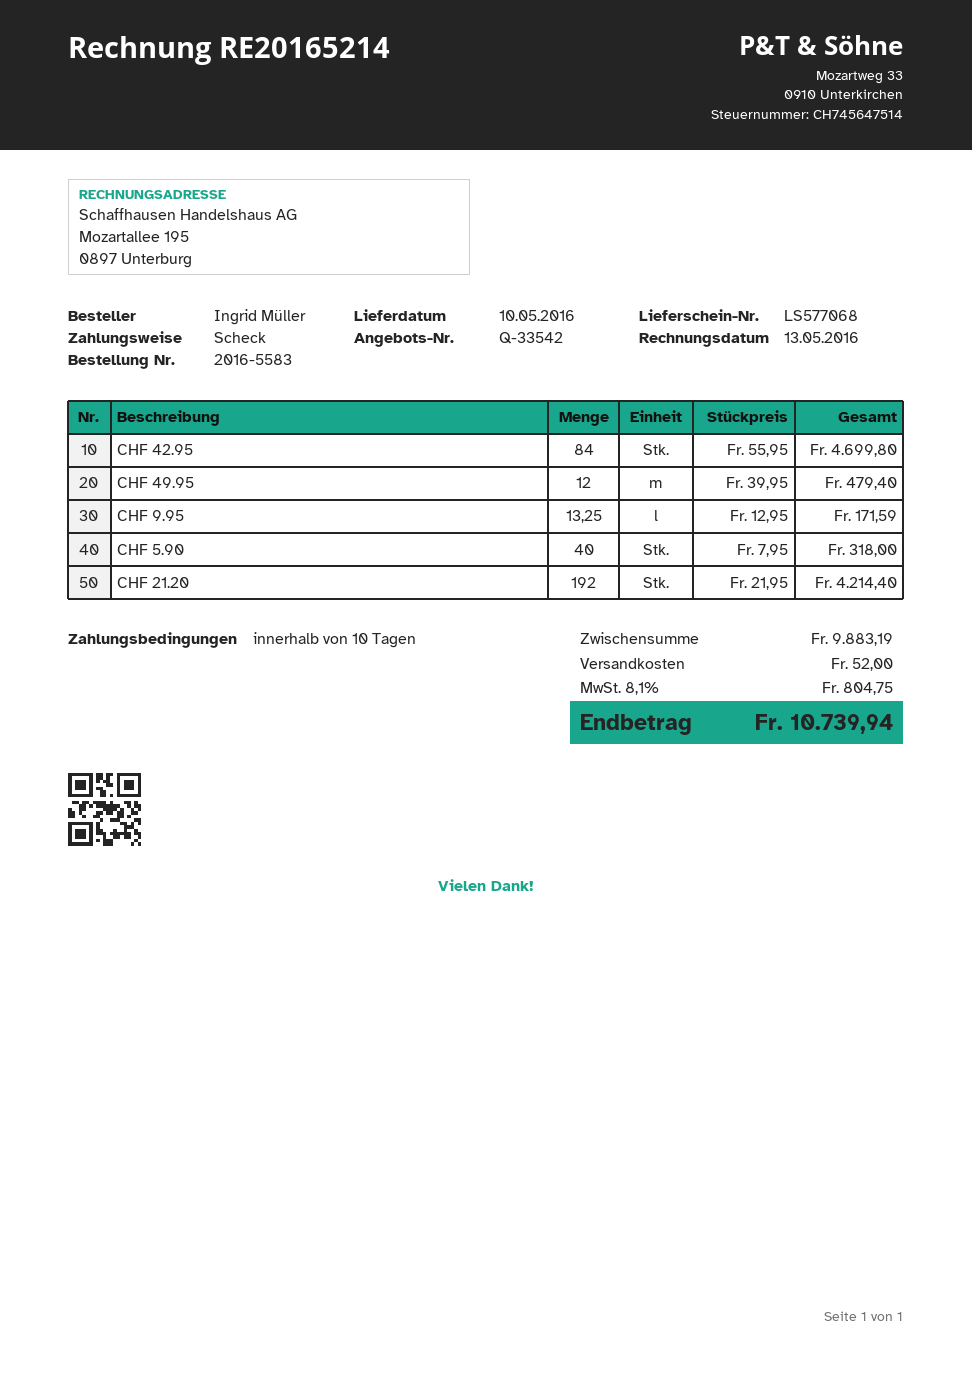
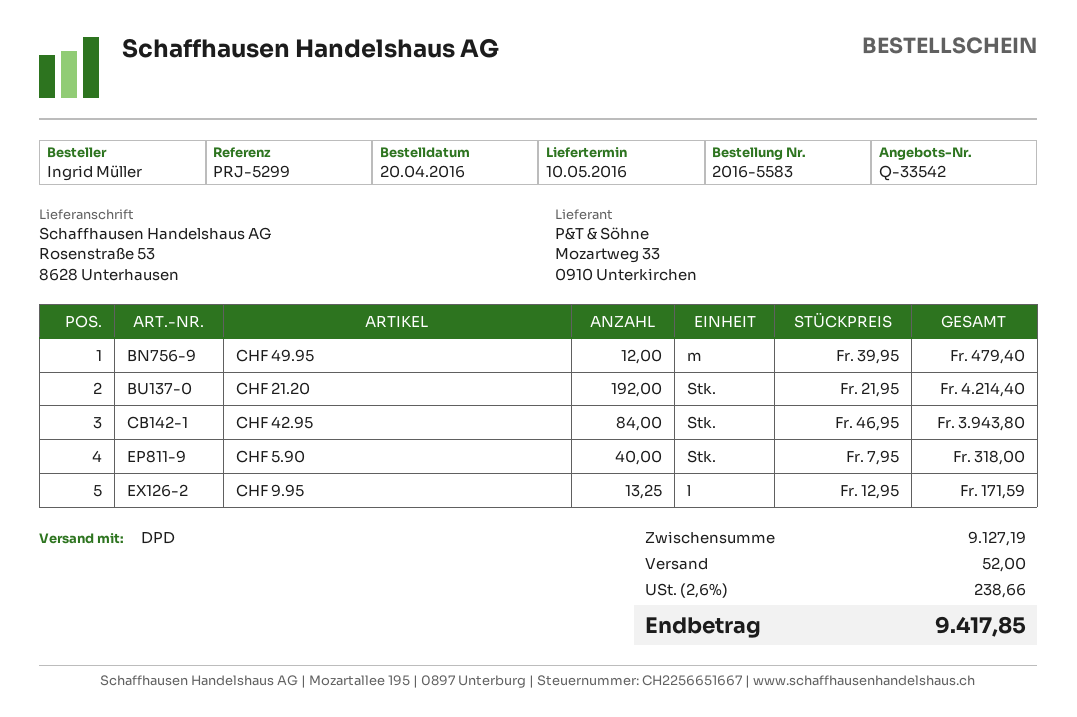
CHF 42.95: 84 x 55.95 = 4699.80 -> 84 x 46.95 = 3943.80
subtotal: 9883.19 -> 9127.19
tax: 8.1% = 804.75 -> 2.6% = 238.66
total: 10739.94 -> 9417.85

